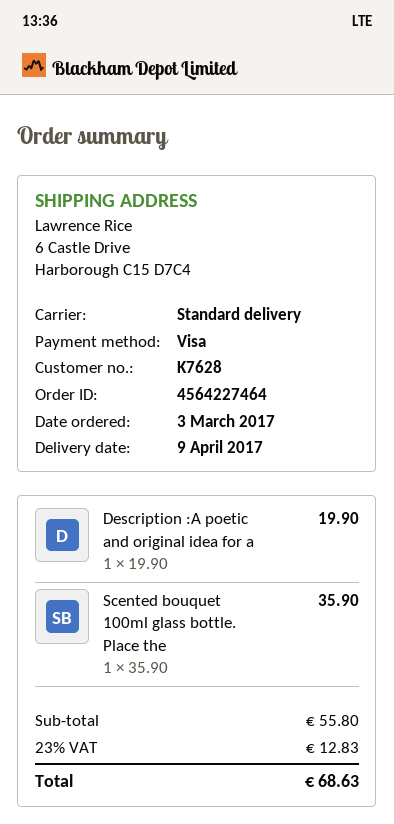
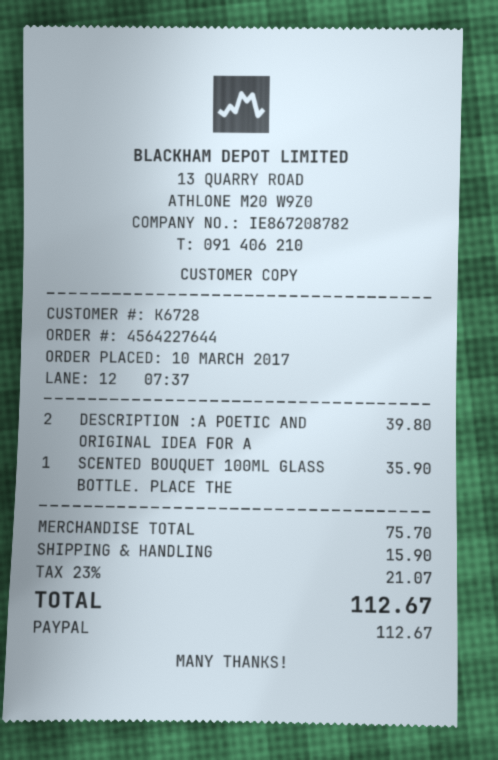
order number: 4564227464 -> 4564227644
order date: 2017-03-03 -> 2017-03-10
customer number: K7628 -> K6728
payment method: Visa -> PayPal
Description :A poetic and original idea for a: 1 for 19.90 -> 2 for 39.80
subtotal: 55.80 -> 75.70
shipping: none -> 15.90
tax: 23% = 12.83 -> 23% = 21.07
total: 68.63 -> 112.67

